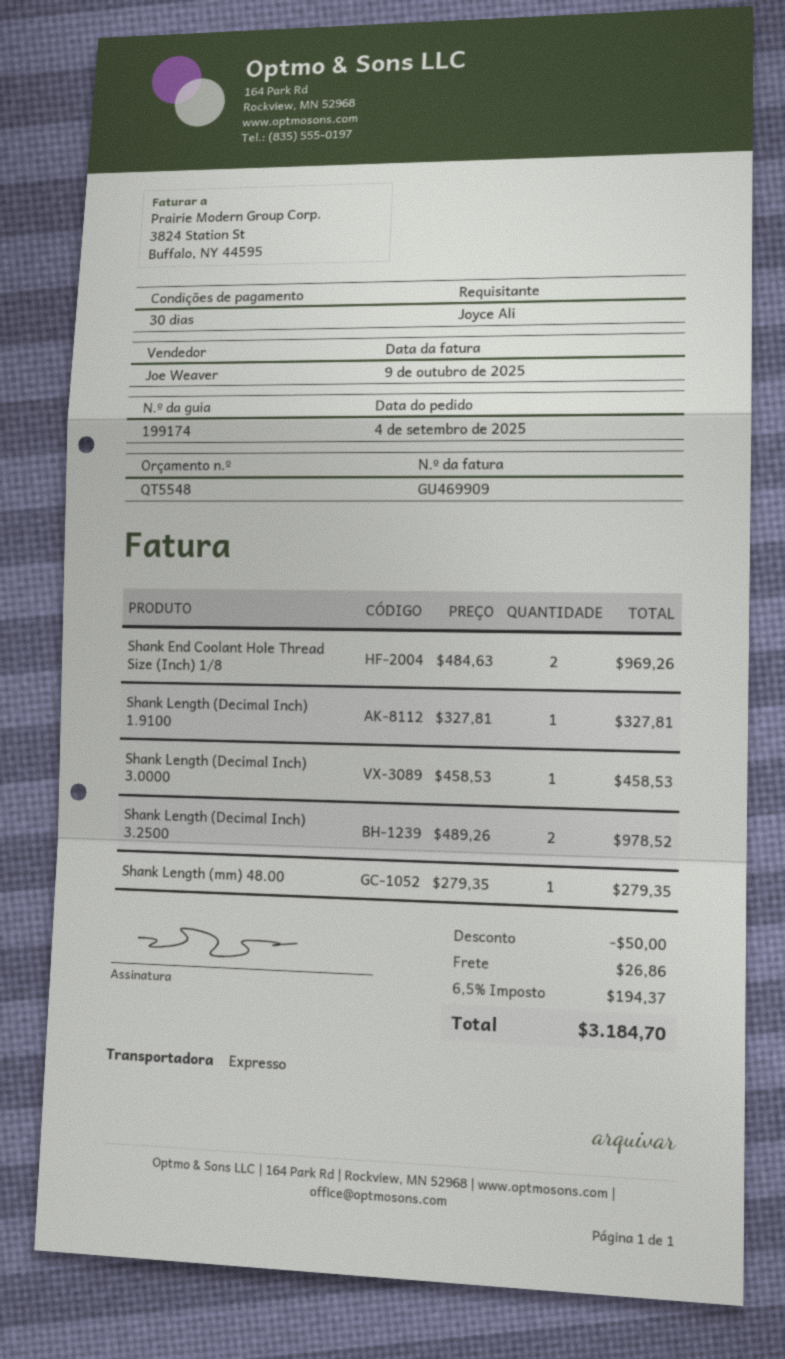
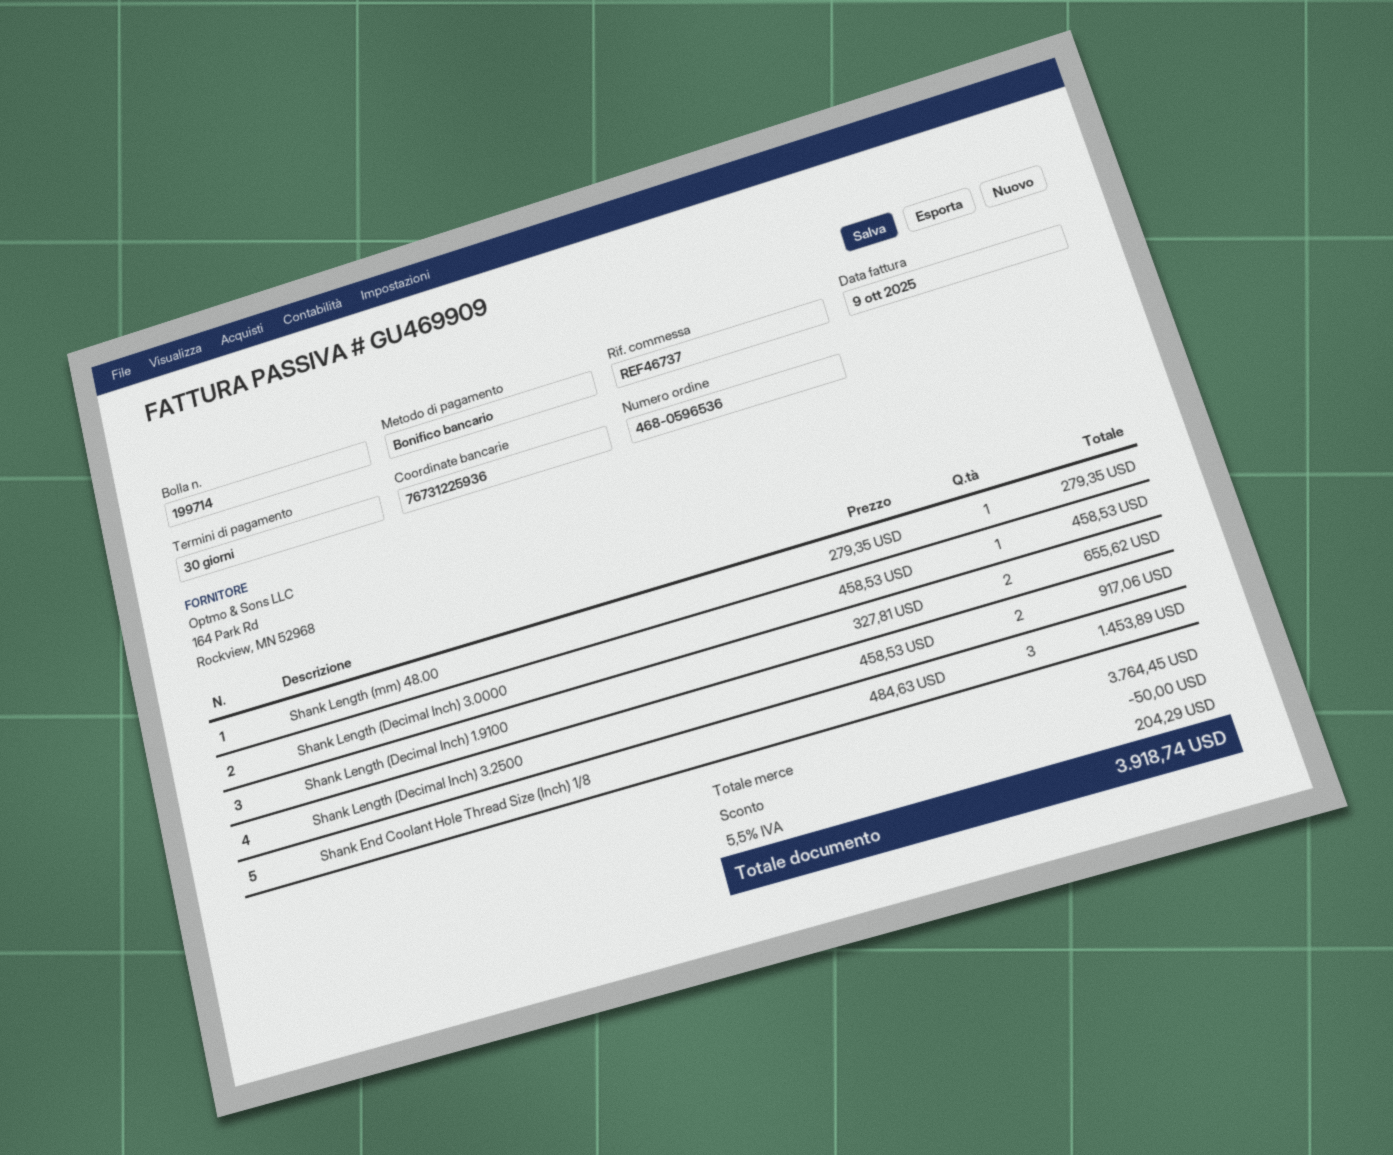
delivery note number: 199174 -> 199714
Shank End Coolant Hole Thread Size (Inch) 1/8: 2 x 484.63 = 969.26 -> 3 x 484.63 = 1453.89
Shank Length (Decimal Inch) 1.9100: 1 x 327.81 = 327.81 -> 2 x 327.81 = 655.62
Shank Length (Decimal Inch) 3.2500: 2 x 489.26 = 978.52 -> 2 x 458.53 = 917.06
shipping: 26.86 -> none
tax: 6.5% = 194.37 -> 5.5% = 204.29
total: 3184.70 -> 3918.74

